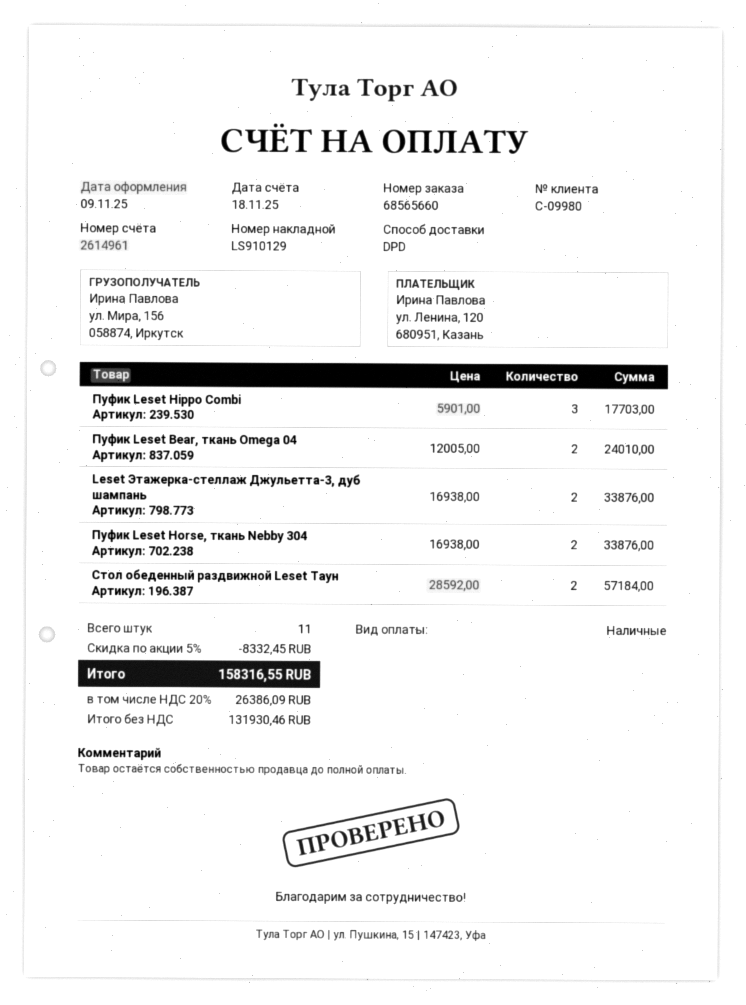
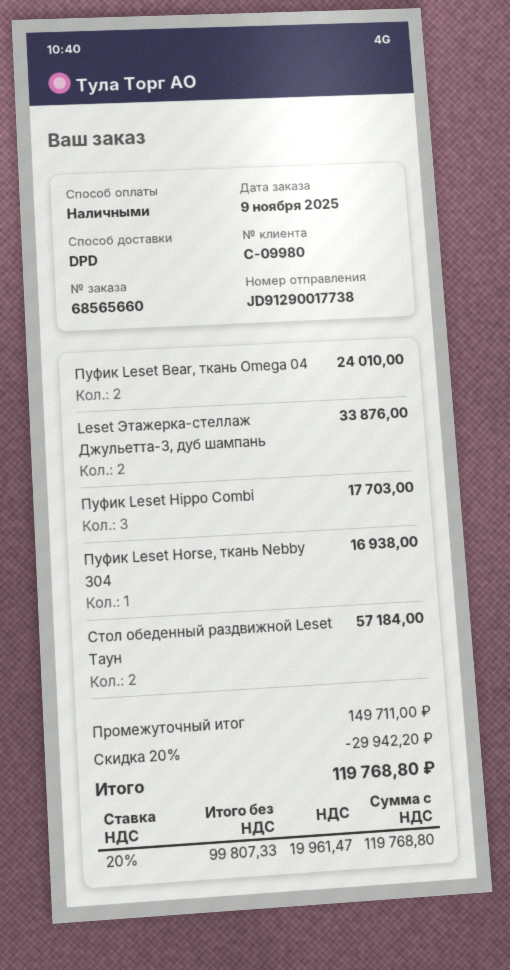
Пуфик Leset Horse, ткань Nebby 304: 2 for 33876.00 -> 1 for 16938.00
discount: 5% = 8332.45 -> 20% = 29942.20
net: 131930.46 -> 99807.33
tax: 20% = 26386.09 -> 20% = 19961.47
total: 158316.55 -> 119768.80

